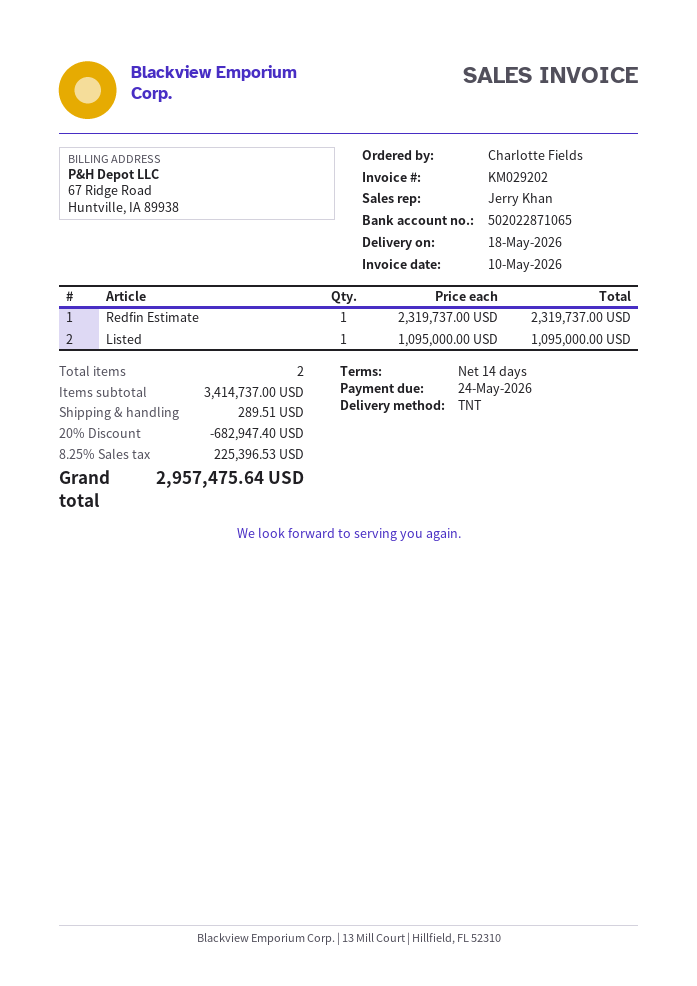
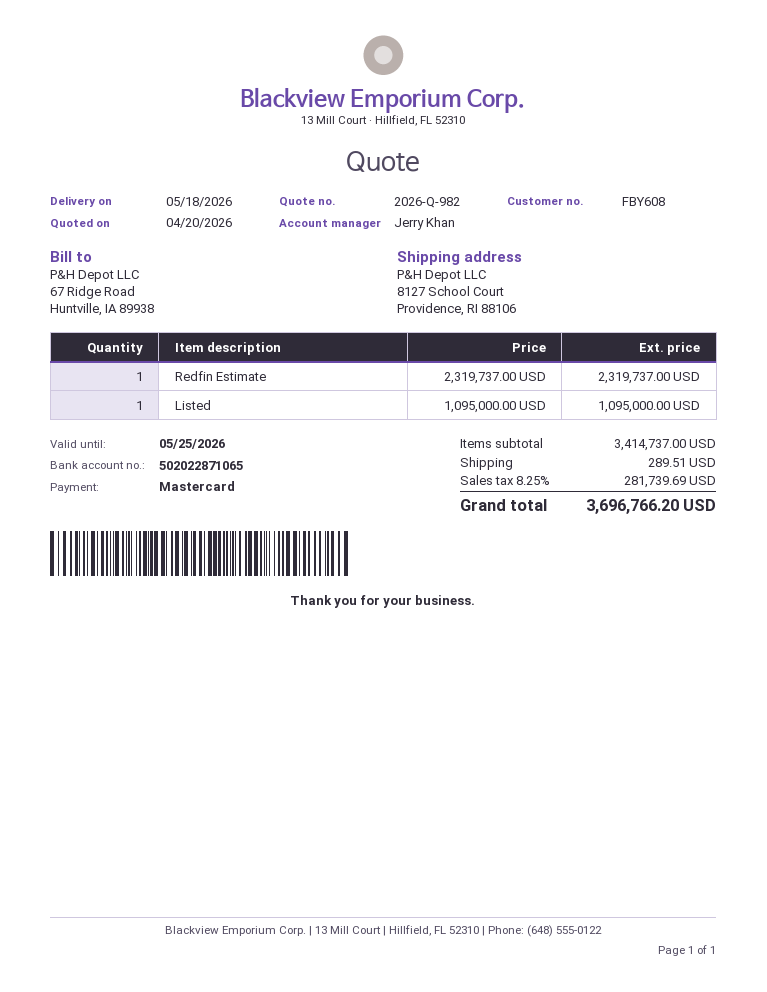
discount: 20% = 682947.40 -> none
tax: 8.25% = 225396.53 -> 8.25% = 281739.69
total: 2957475.64 -> 3696766.20

